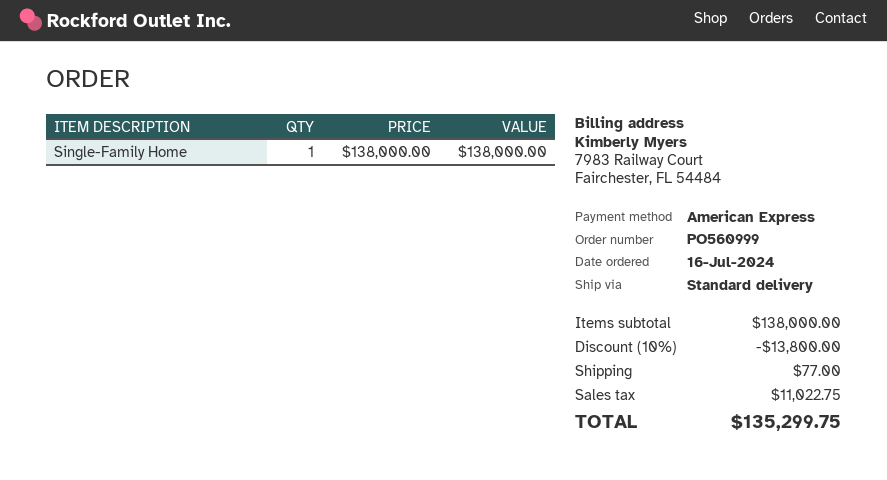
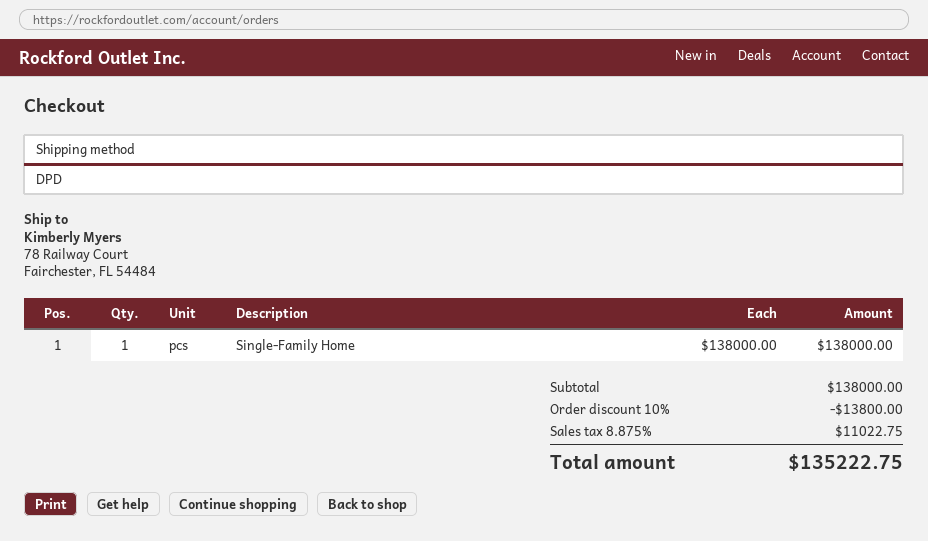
shipping method: standard -> DPD
shipping: 77.00 -> none
total: 135299.75 -> 135222.75

